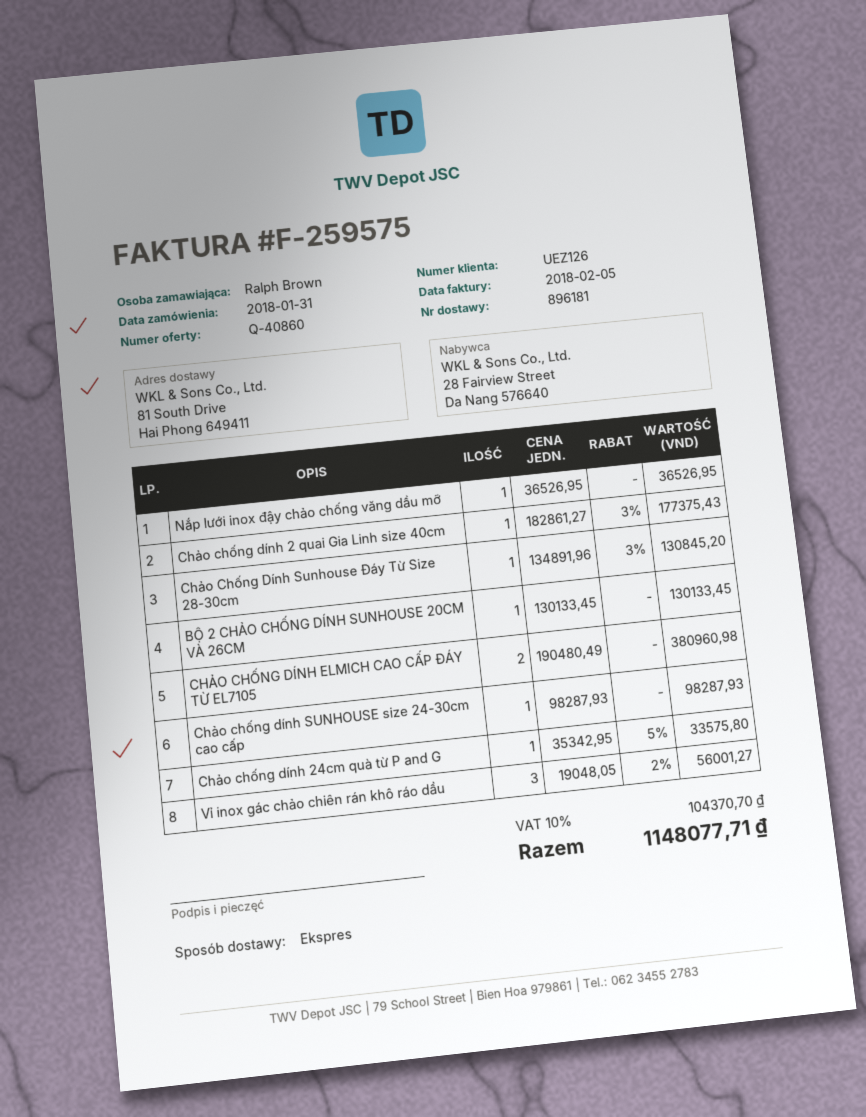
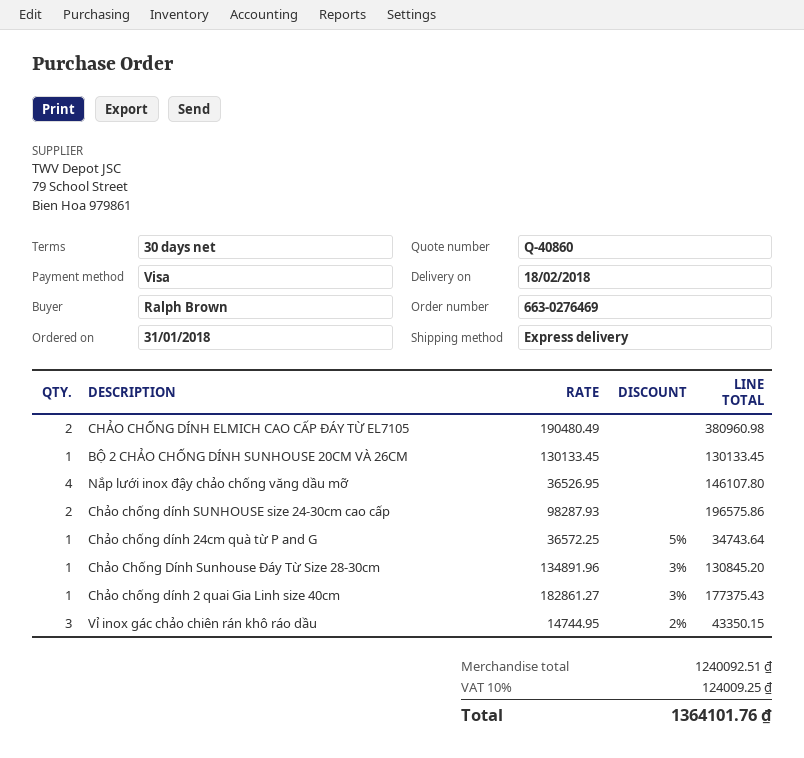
Nắp lưới inox đậy chảo chống văng dầu mỡ: 1 x 36526.95 = 36526.95 -> 4 x 36526.95 = 146107.80
Chảo chống dính SUNHOUSE size 24-30cm cao cấp: 1 x 98287.93 = 98287.93 -> 2 x 98287.93 = 196575.86
Chảo chống dính 24cm quà từ P and G: 1 x 35342.95 - 5% = 33575.80 -> 1 x 36572.25 - 5% = 34743.64
Vỉ inox gác chảo chiên rán khô ráo dầu: 3 x 19048.05 - 2% = 56001.27 -> 3 x 14744.95 - 2% = 43350.15
tax: 10% = 104370.70 -> 10% = 124009.25
total: 1148077.71 -> 1364101.76

